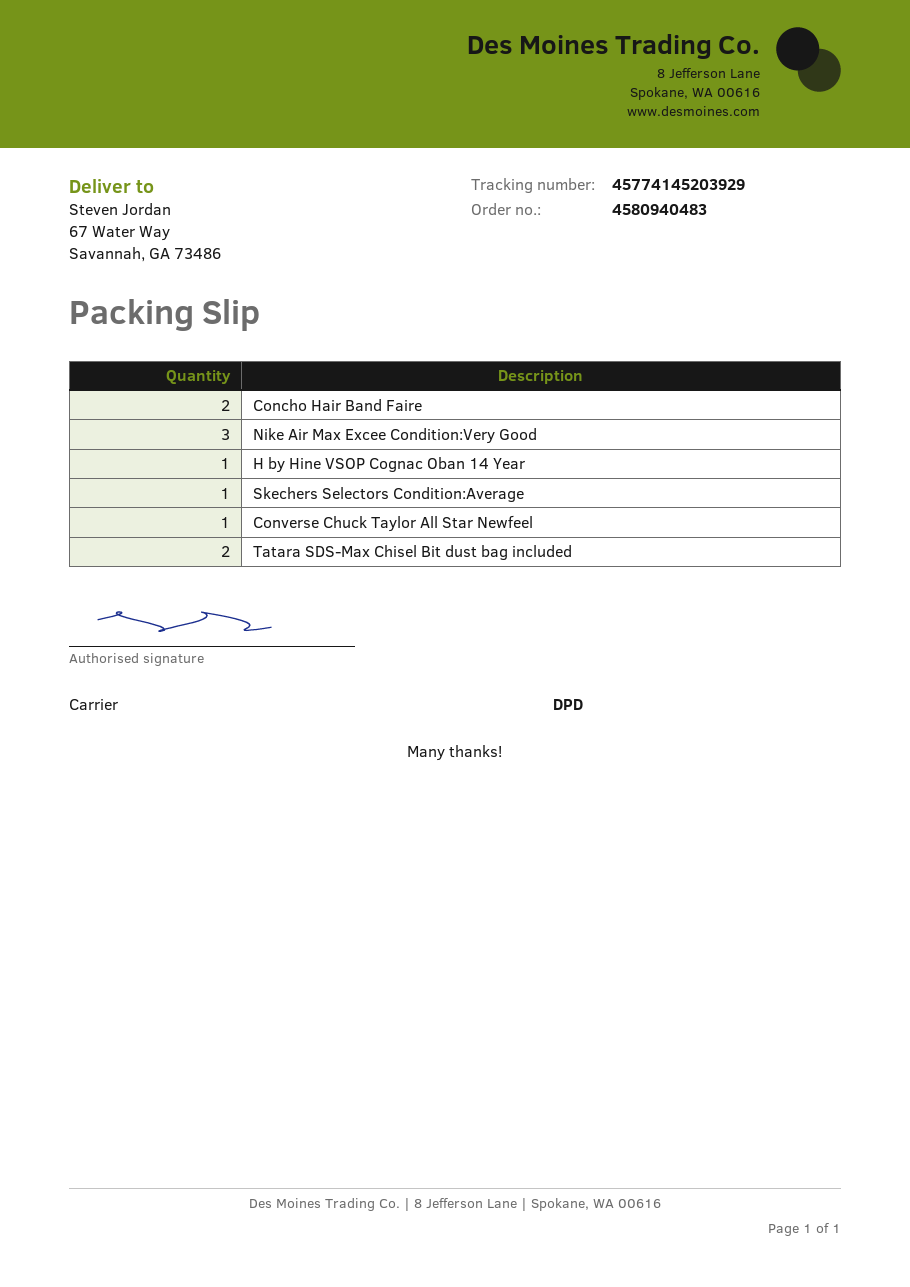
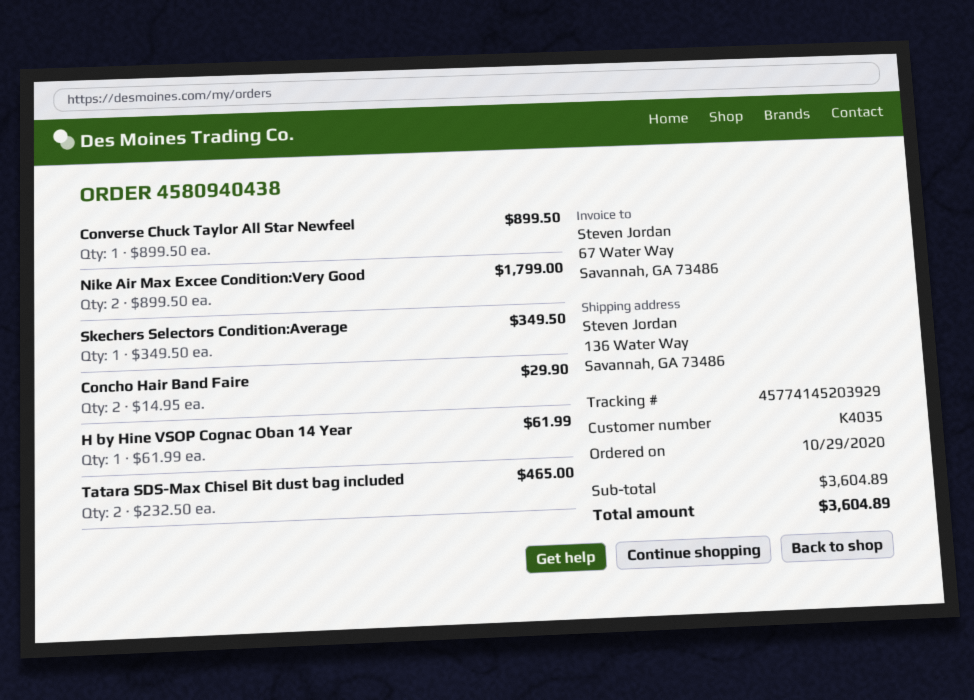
order number: 4580940483 -> 4580940438
ship to: 67 Water Way, Savannah, GA 73486 -> 136 Water Way, Savannah, GA 73486
Nike Air Max Excee Condition:Very Good: 3 -> 2

